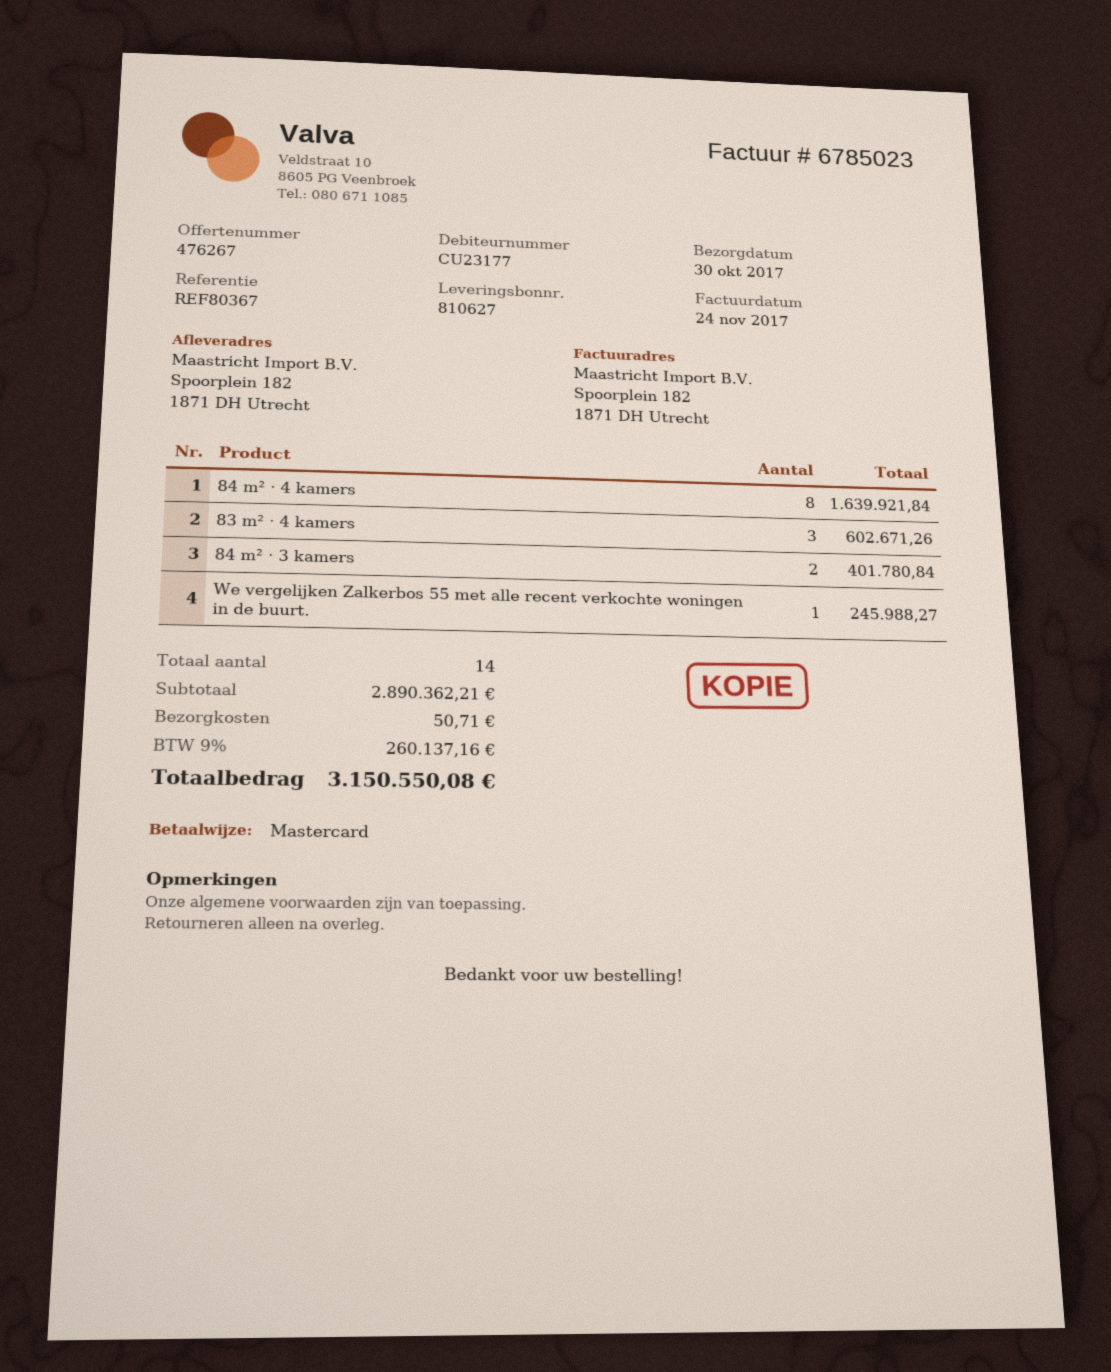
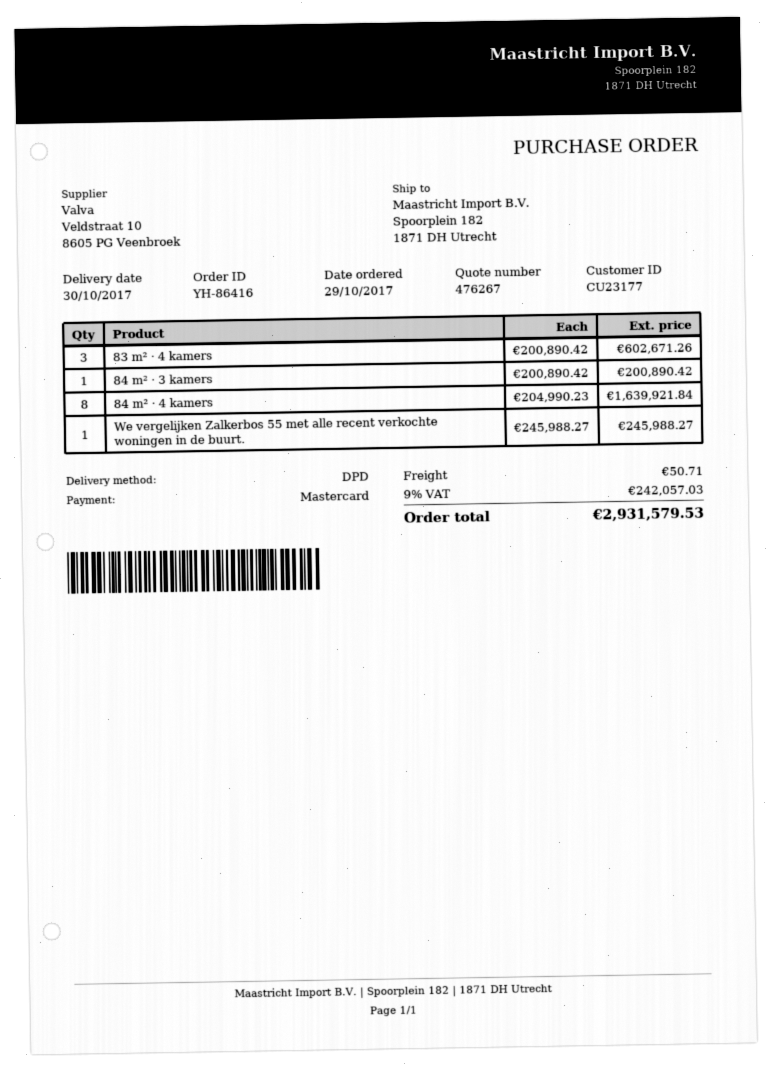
84 m² · 3 kamers: 2 for 401780.84 -> 1 for 200890.42
tax: 9% = 260137.16 -> 9% = 242057.03
total: 3150550.08 -> 2931579.53

